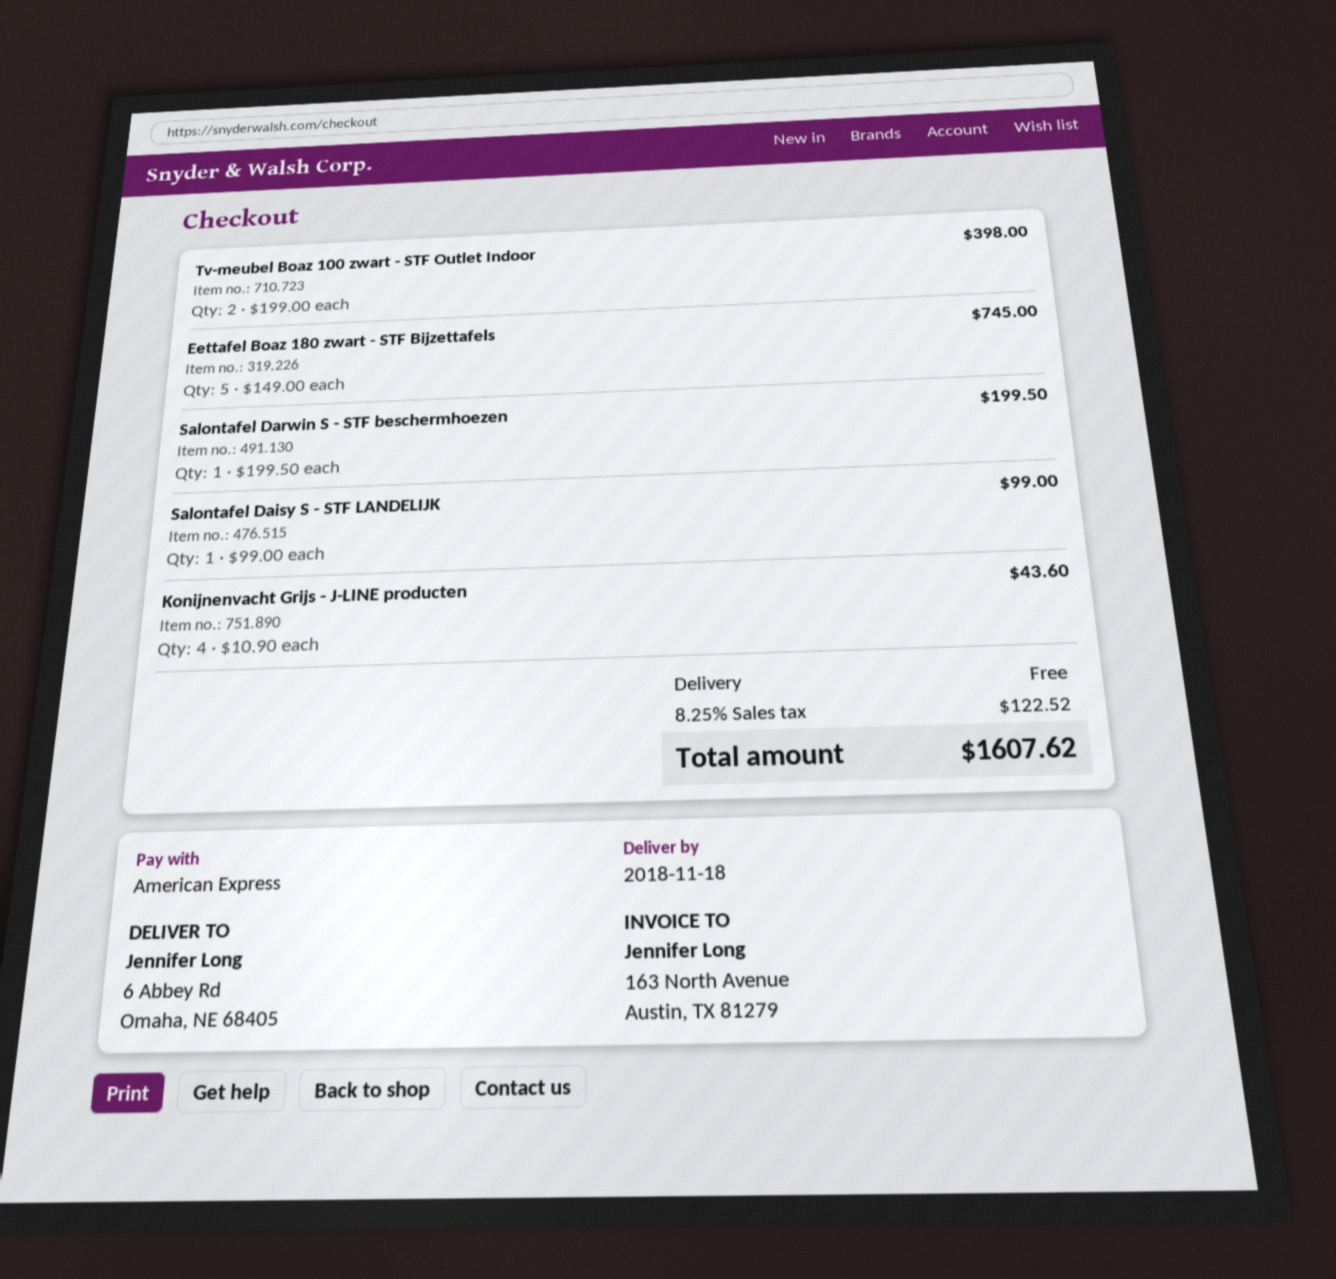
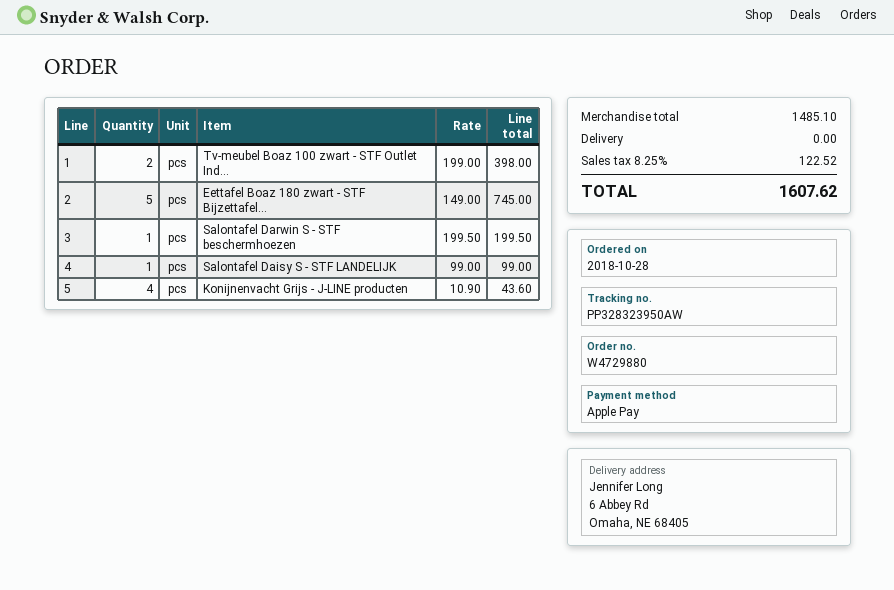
payment method: American Express -> Apple Pay

